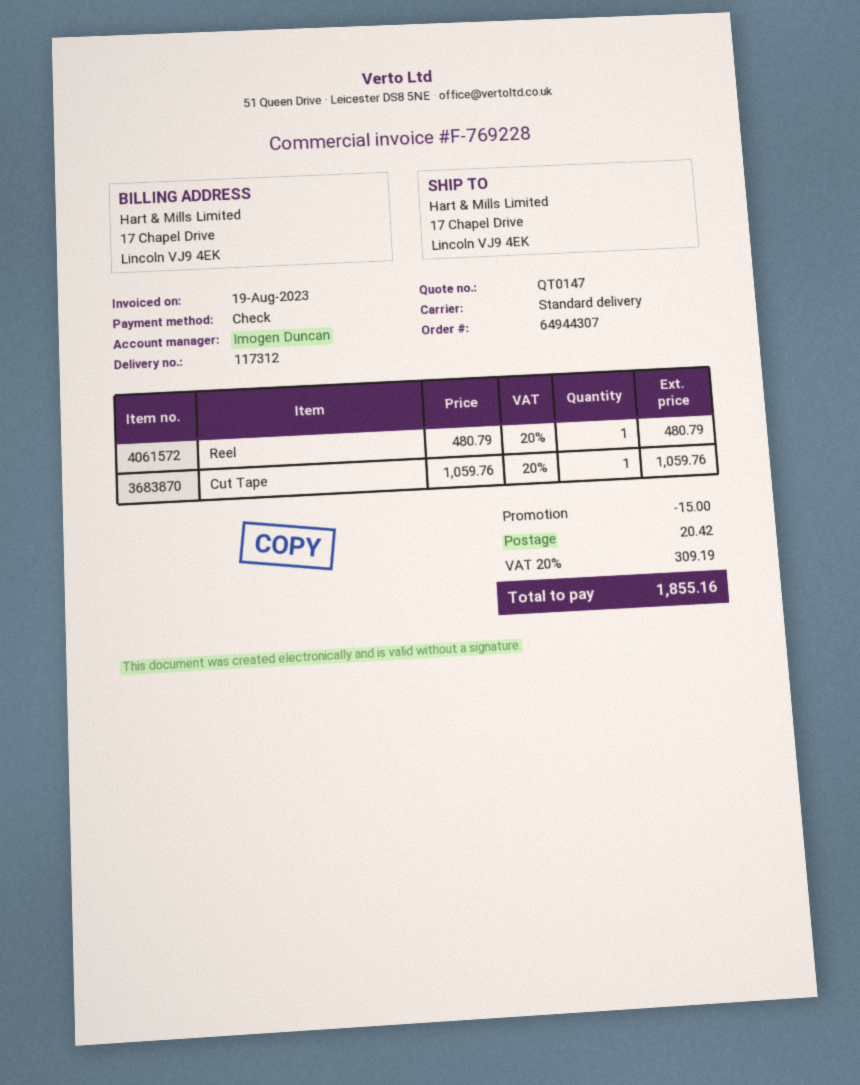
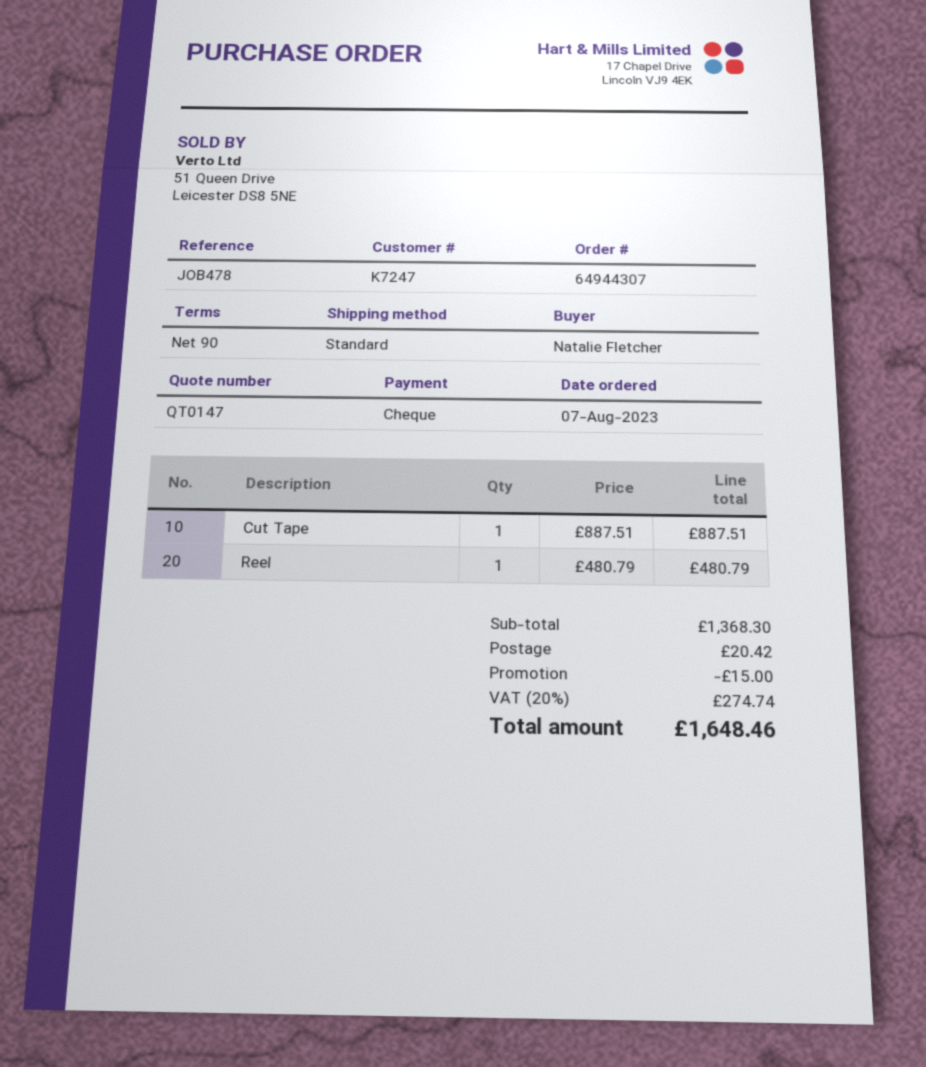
Cut Tape: 1 x 1059.76 = 1059.76 -> 1 x 887.51 = 887.51
tax: 20% = 309.19 -> 20% = 274.74
total: 1855.16 -> 1648.46

